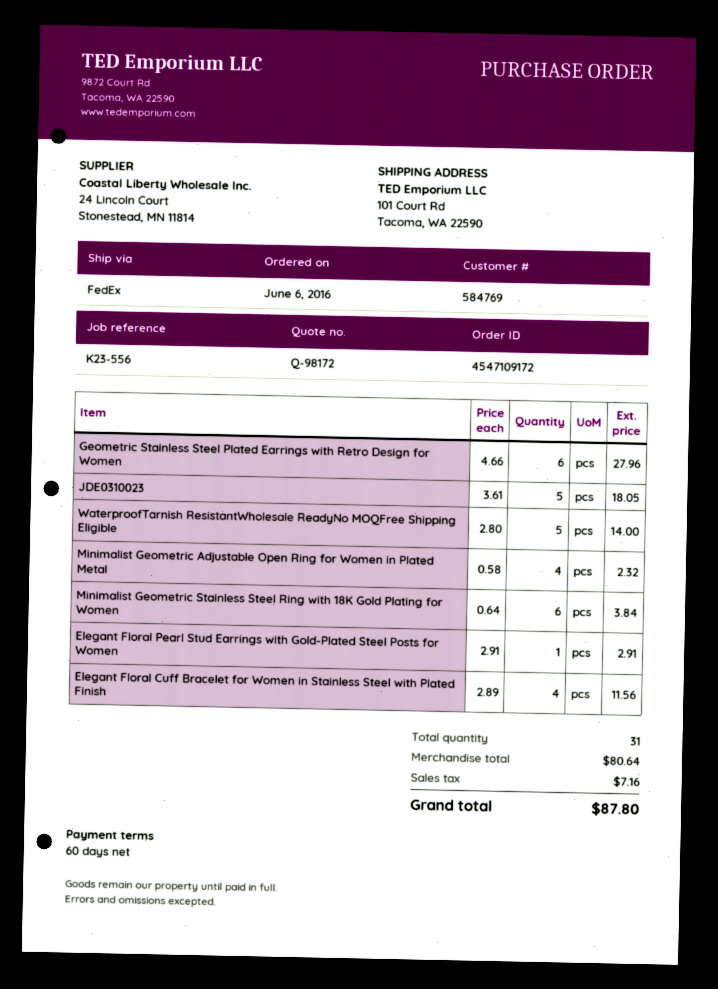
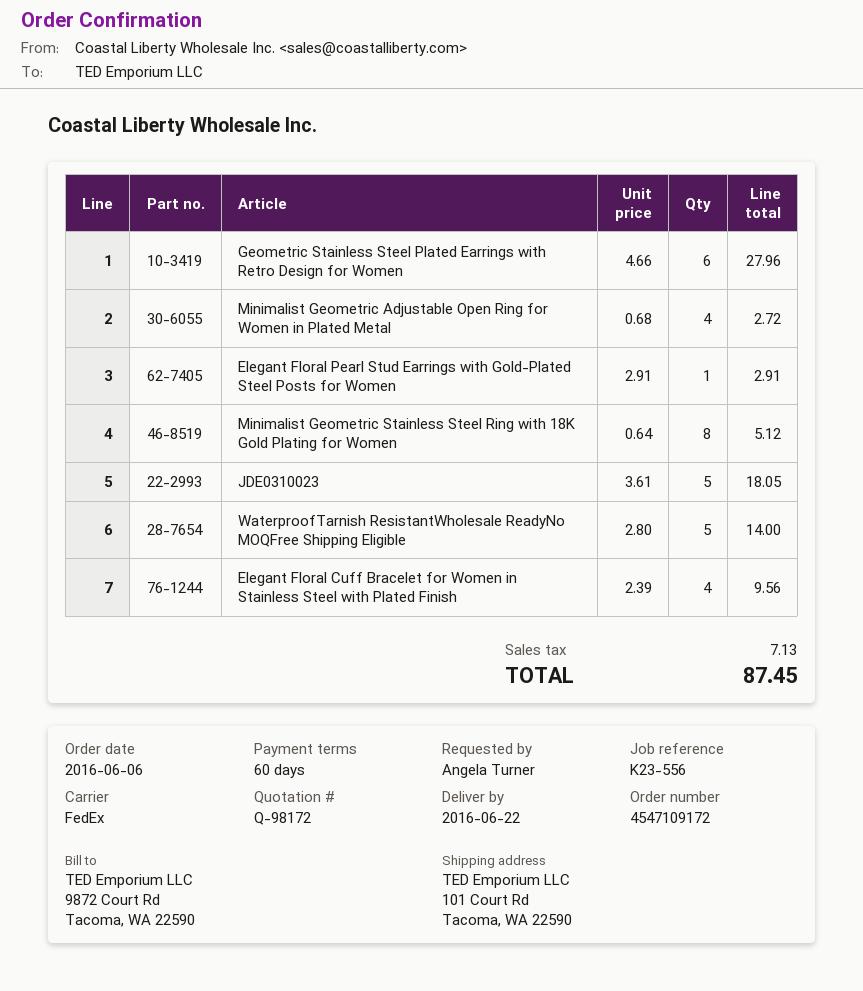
Minimalist Geometric Adjustable Open Ring for Women in Plated Metal: 4 x 0.58 = 2.32 -> 4 x 0.68 = 2.72
Minimalist Geometric Stainless Steel Ring with 18K Gold Plating for Women: 6 x 0.64 = 3.84 -> 8 x 0.64 = 5.12
Elegant Floral Cuff Bracelet for Women in Stainless Steel with Plated Finish: 4 x 2.89 = 11.56 -> 4 x 2.39 = 9.56
tax: 7.16 -> 7.13
total: 87.80 -> 87.45

